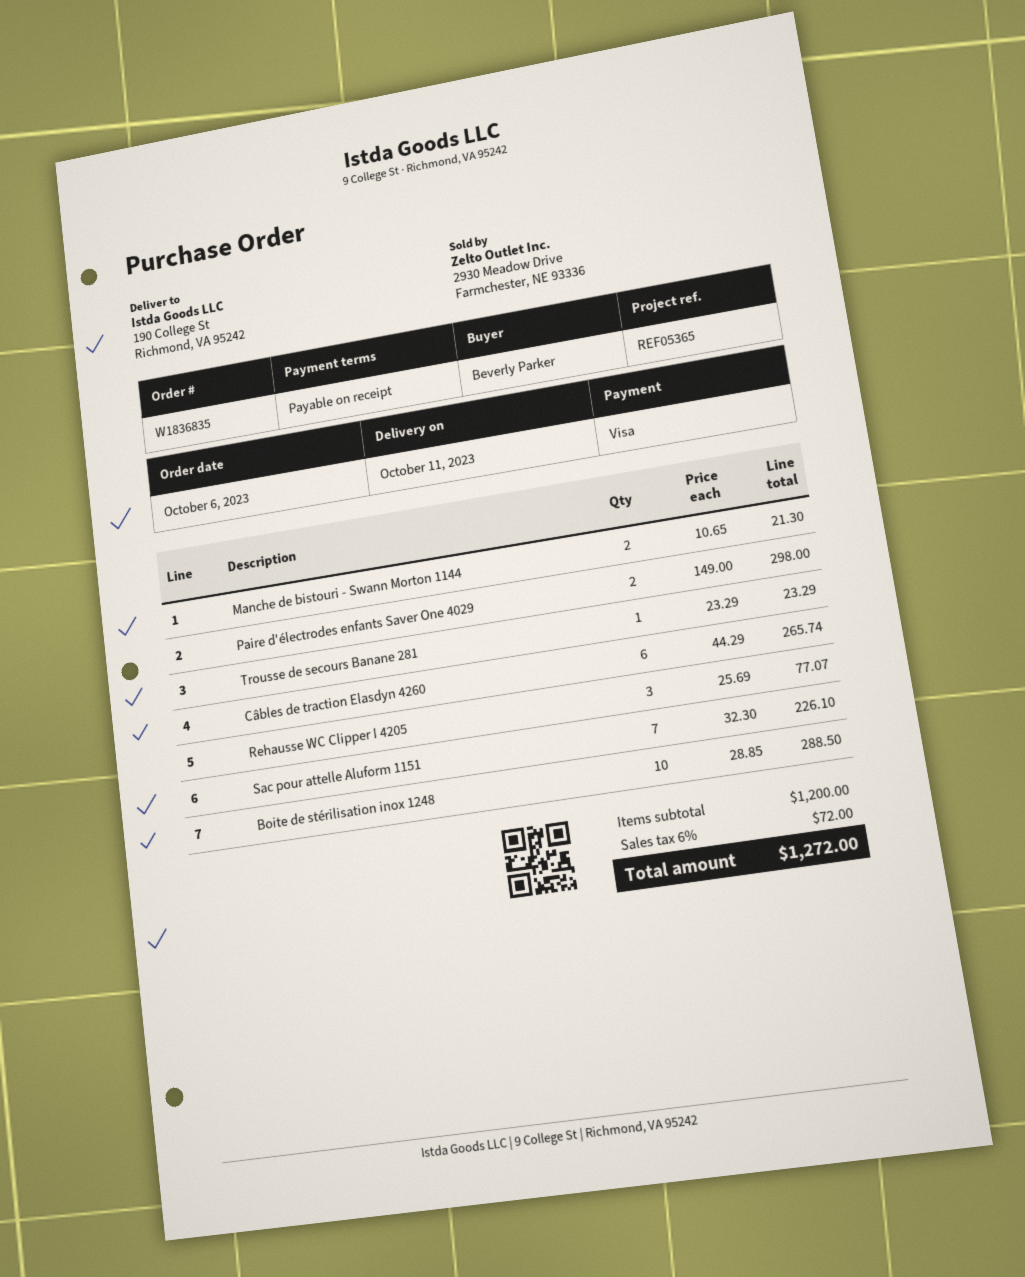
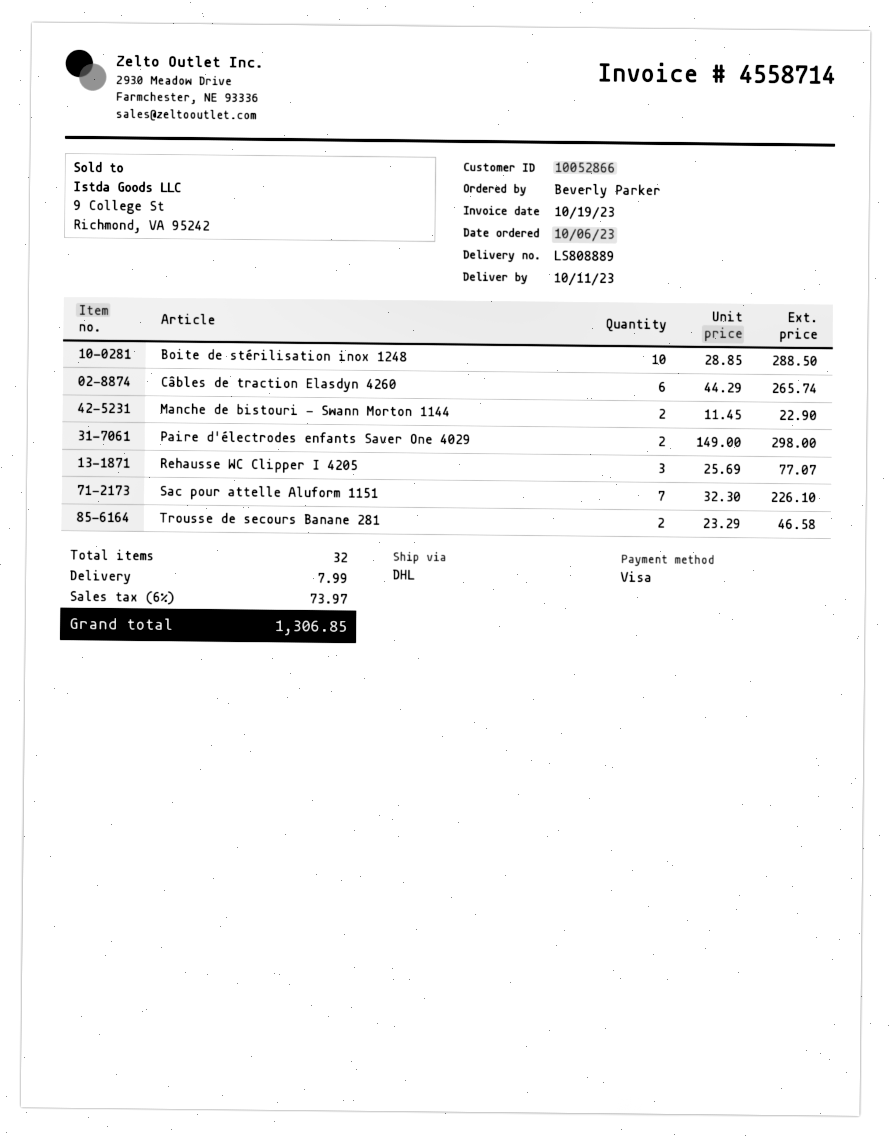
Manche de bistouri - Swann Morton 1144: 2 x 10.65 = 21.30 -> 2 x 11.45 = 22.90
Trousse de secours Banane 281: 1 x 23.29 = 23.29 -> 2 x 23.29 = 46.58
shipping: none -> 7.99
tax: 6% = 72.00 -> 6% = 73.97
total: 1272.00 -> 1306.85

